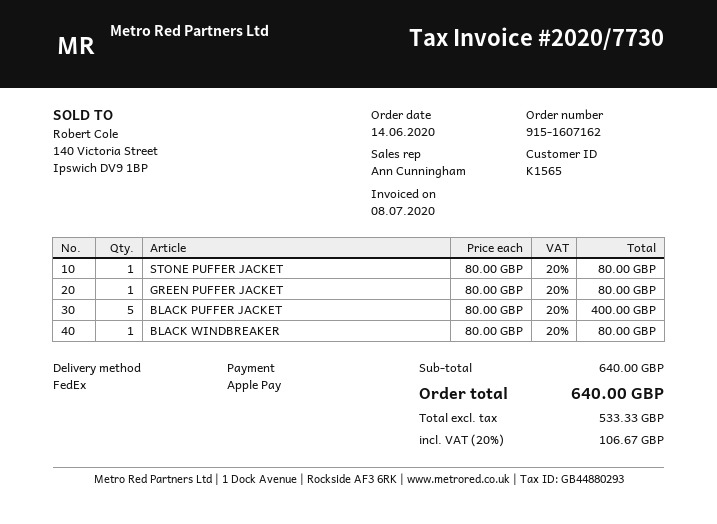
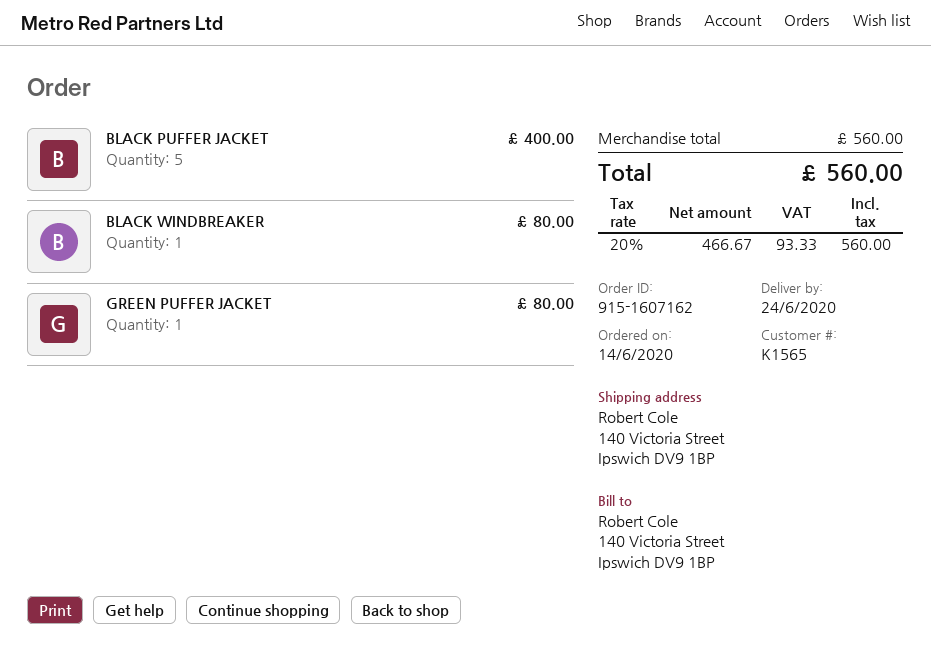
STONE PUFFER JACKET: 1 for 80.00 -> none
subtotal: 640.00 -> 560.00
net: 533.33 -> 466.67
tax: 20% = 106.67 -> 20% = 93.33
total: 640.00 -> 560.00

